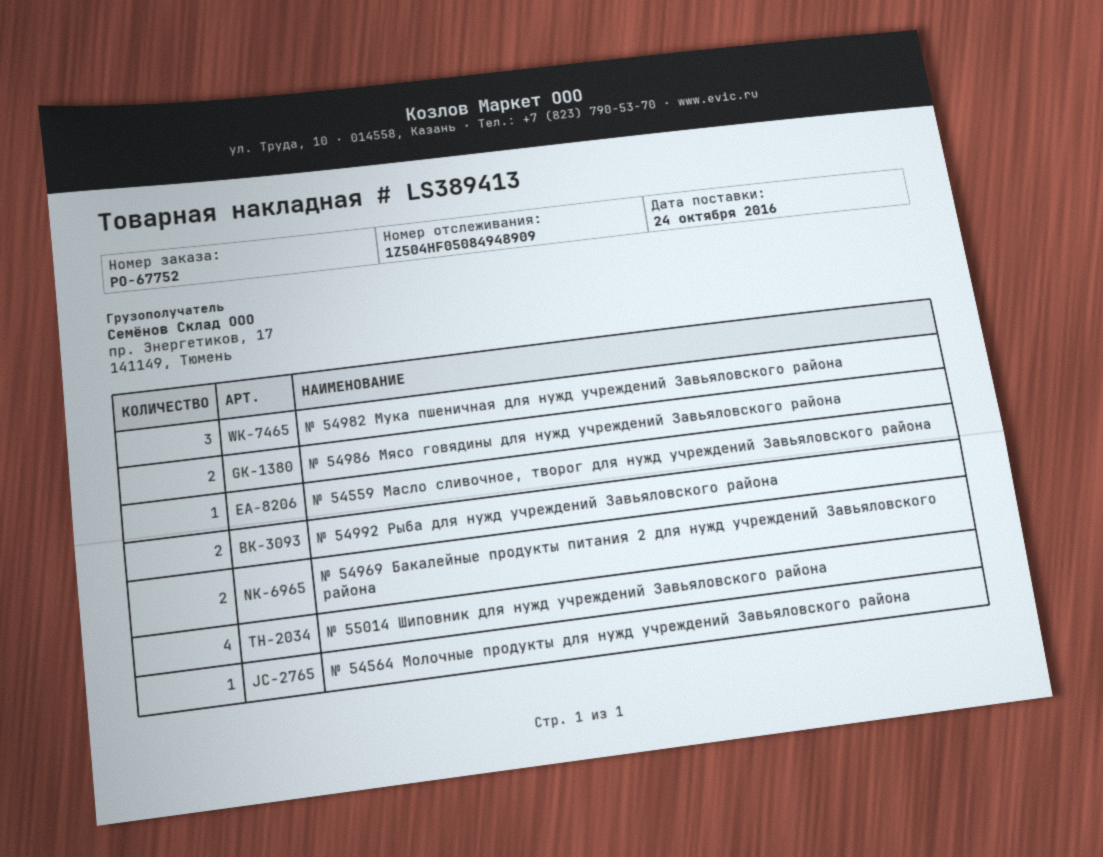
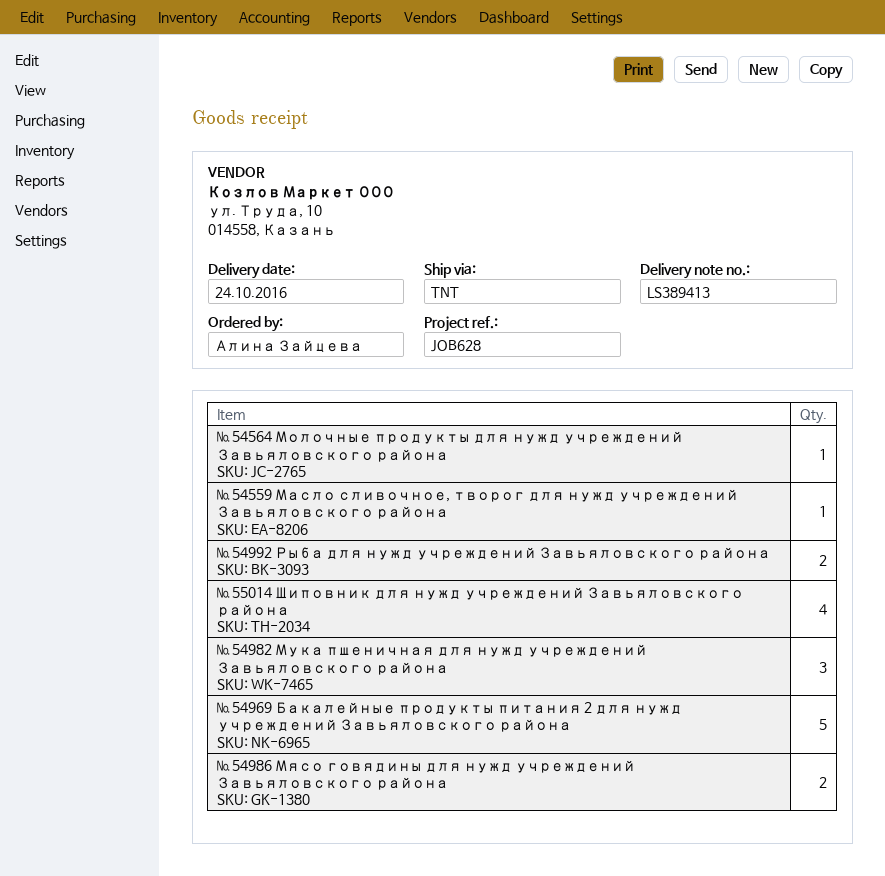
№ 54969 Бакалейные продукты питания 2 для нужд учреждений Завьяловского района: 2 -> 5

